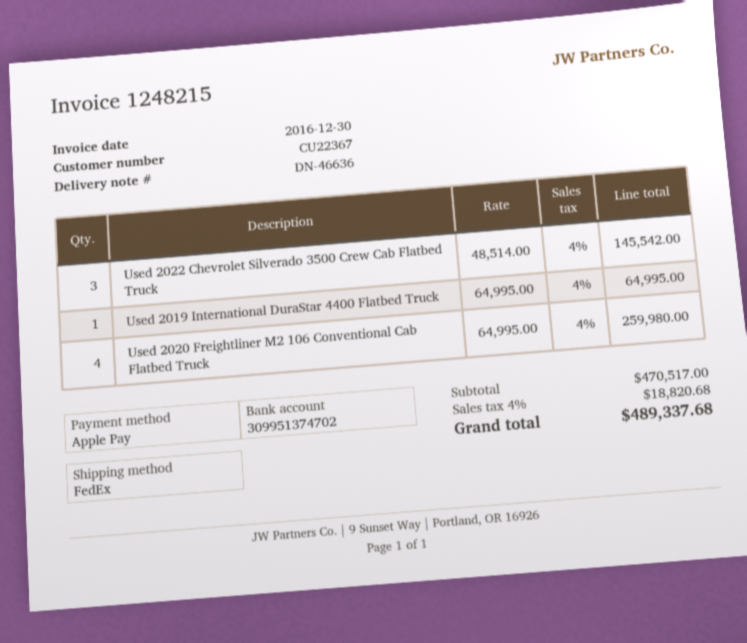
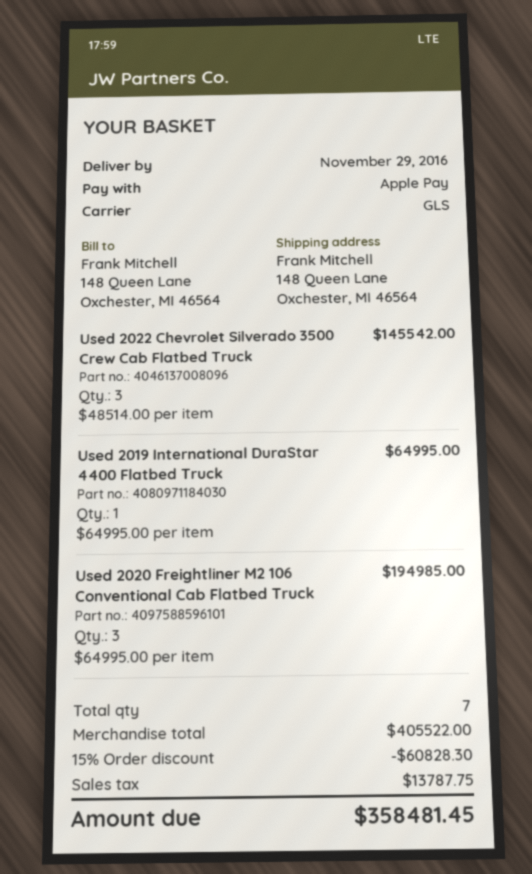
shipping method: FedEx -> GLS
Used 2020 Freightliner M2 106 Conventional Cab Flatbed Truck: 4 x 64995.00 = 259980.00 -> 3 x 64995.00 = 194985.00
subtotal: 470517.00 -> 405522.00
discount: none -> 15% = 60828.30
tax: 18820.68 -> 13787.75
total: 489337.68 -> 358481.45

